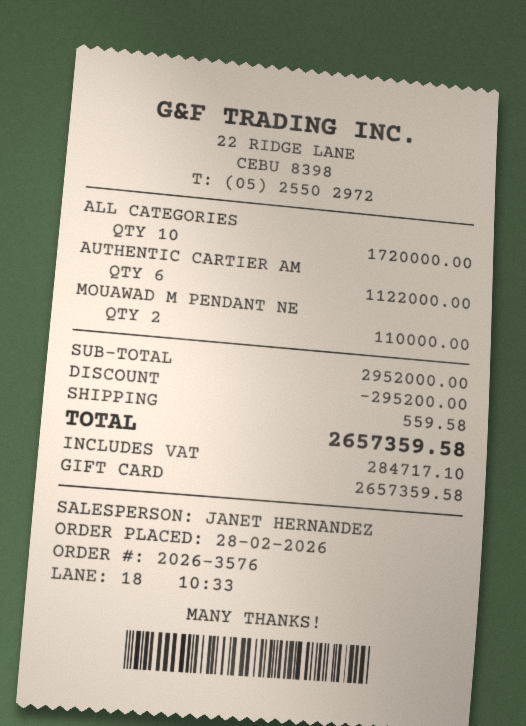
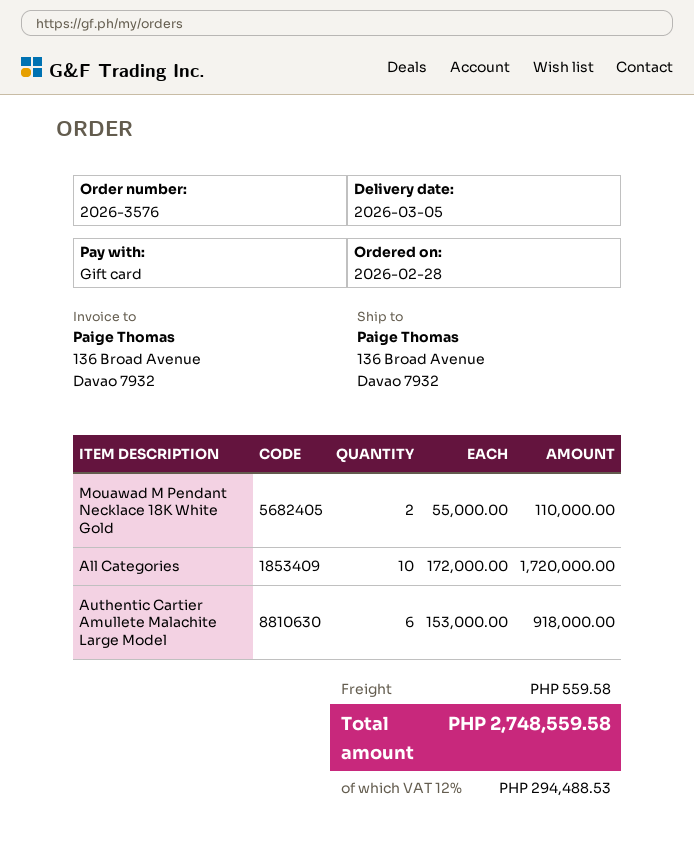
AUTHENTIC CARTIER AM: 6 for 1122000.00 -> 6 for 918000.00
discount: 295200.00 -> none
tax: 284717.10 -> 294488.53
total: 2657359.58 -> 2748559.58

